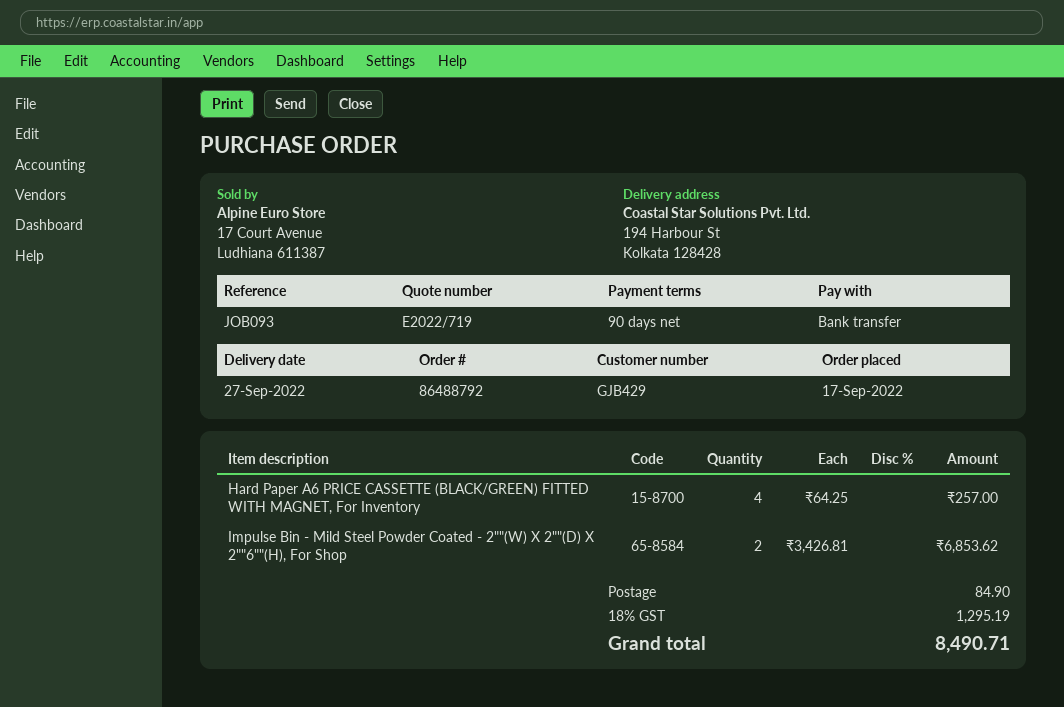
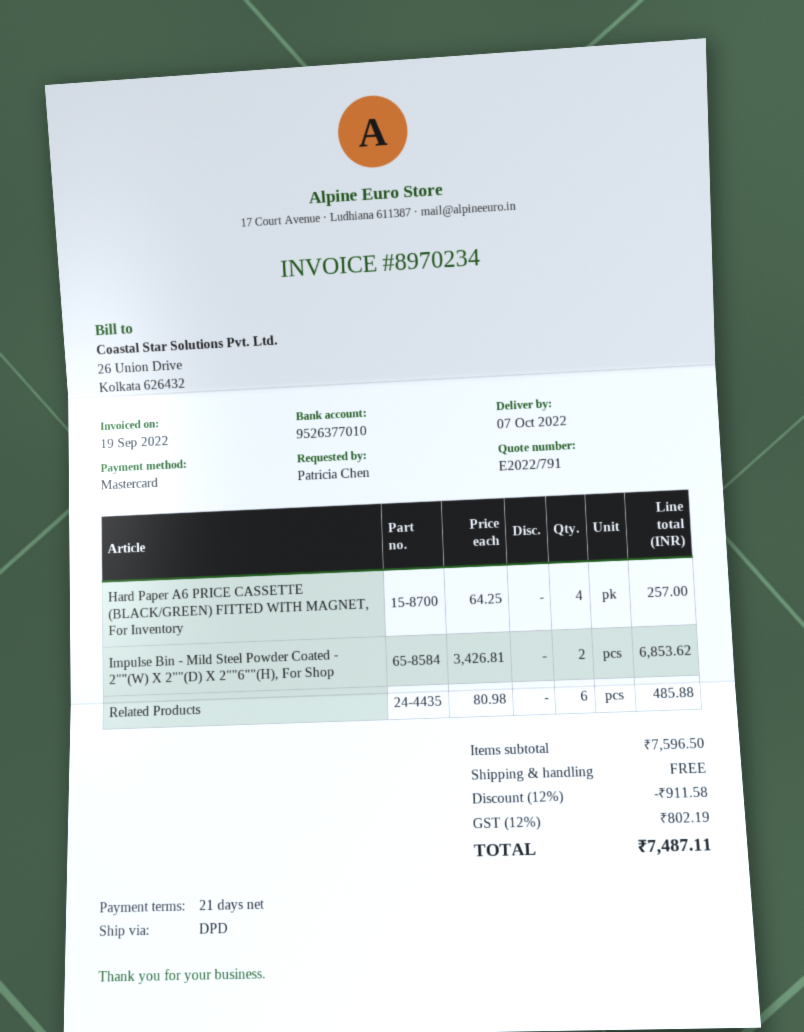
quote number: E2022/719 -> E2022/791
delivery date: 2022-09-27 -> 2022-10-07
payment terms: 90 days -> 21 days
payment method: bank transfer -> Mastercard
Related Products: none -> 6 x 80.98 = 485.88
discount: none -> 12% = 911.58
shipping: 84.90 -> 0.00
tax: 18% = 1295.19 -> 12% = 802.19
total: 8490.71 -> 7487.11

